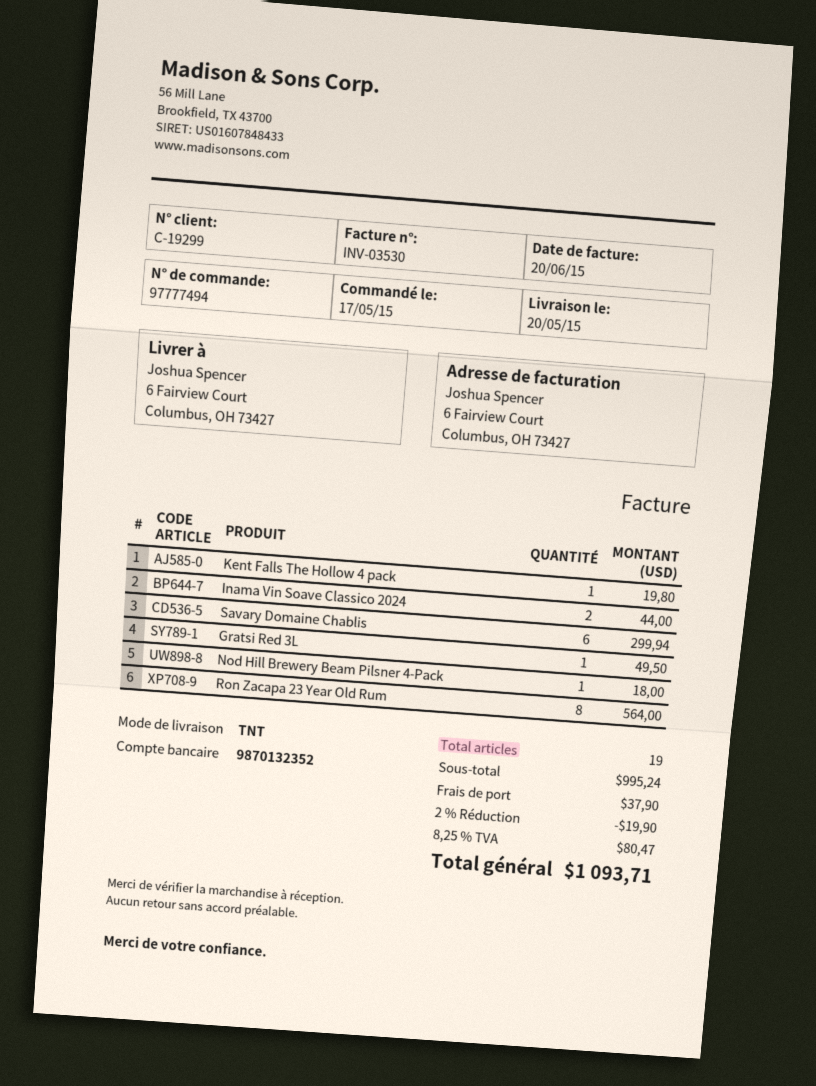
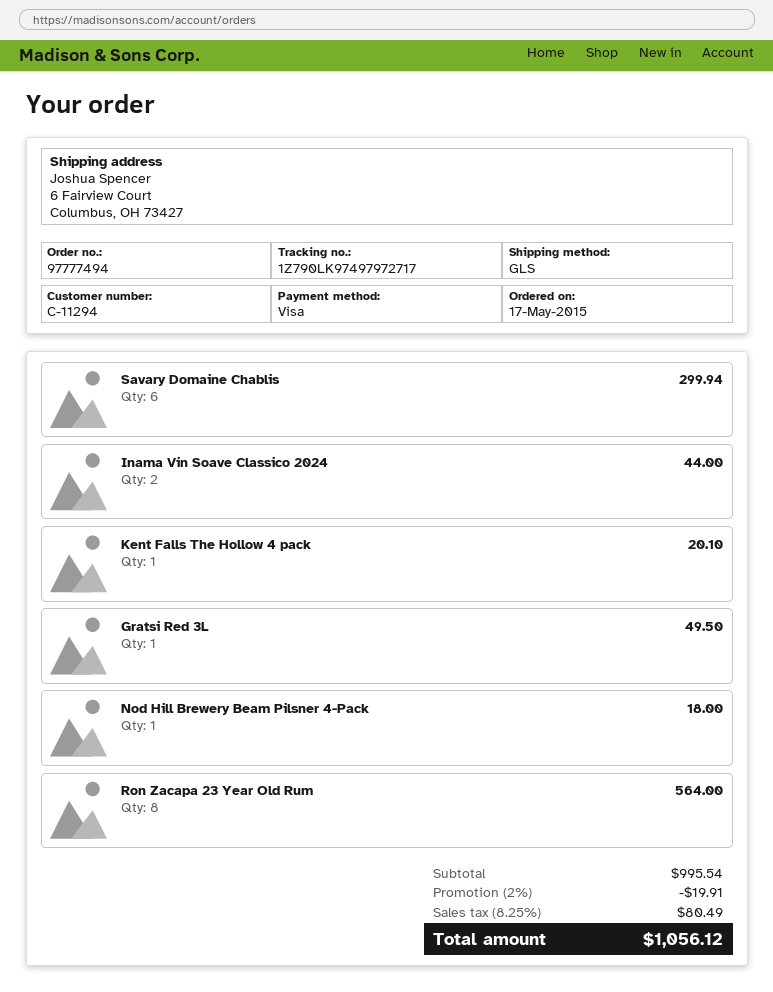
customer number: C-19299 -> C-11294
shipping method: TNT -> GLS
Kent Falls The Hollow 4 pack: 1 for 19.80 -> 1 for 20.10
subtotal: 995.24 -> 995.54
discount: 2% = 19.90 -> 2% = 19.91
shipping: 37.90 -> none
tax: 8.25% = 80.47 -> 8.25% = 80.49
total: 1093.71 -> 1056.12

